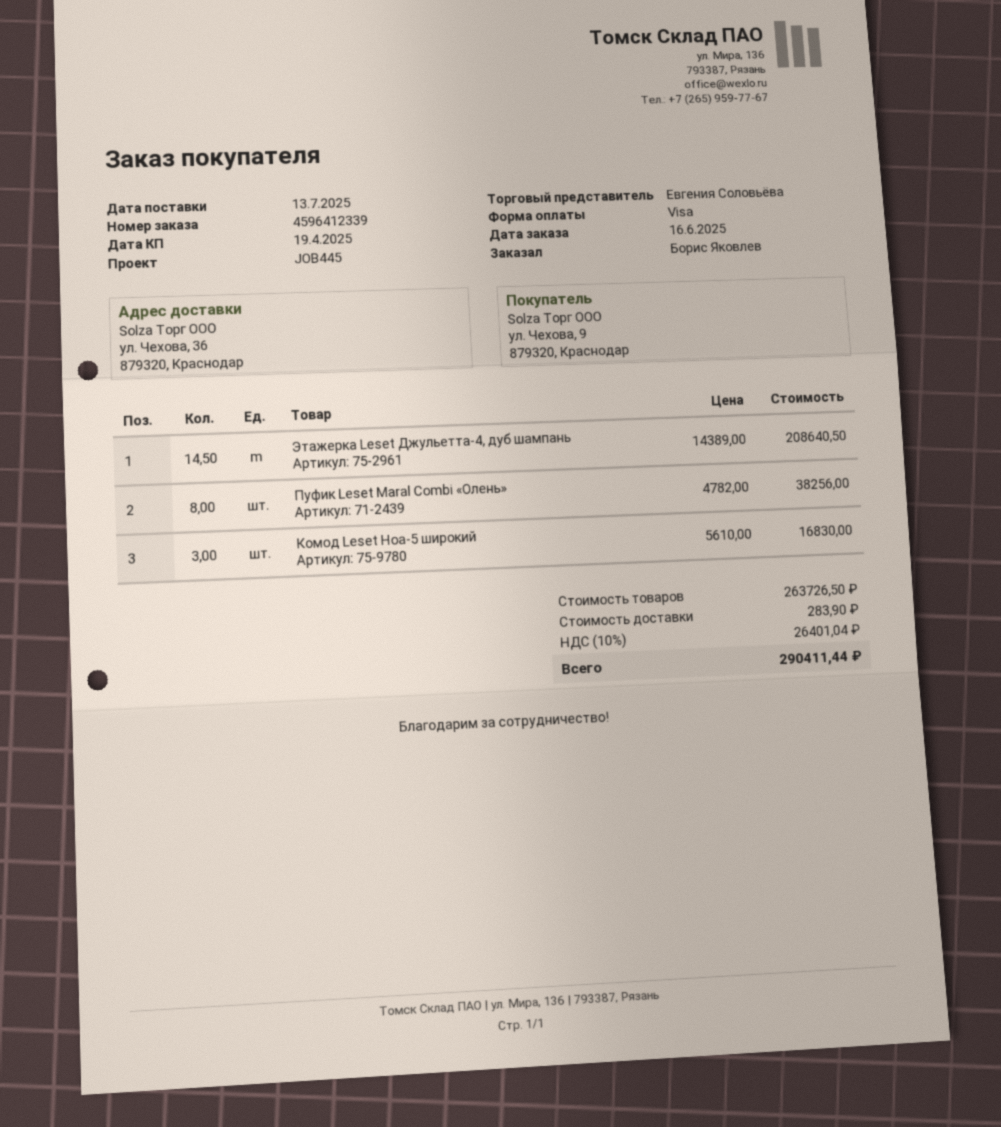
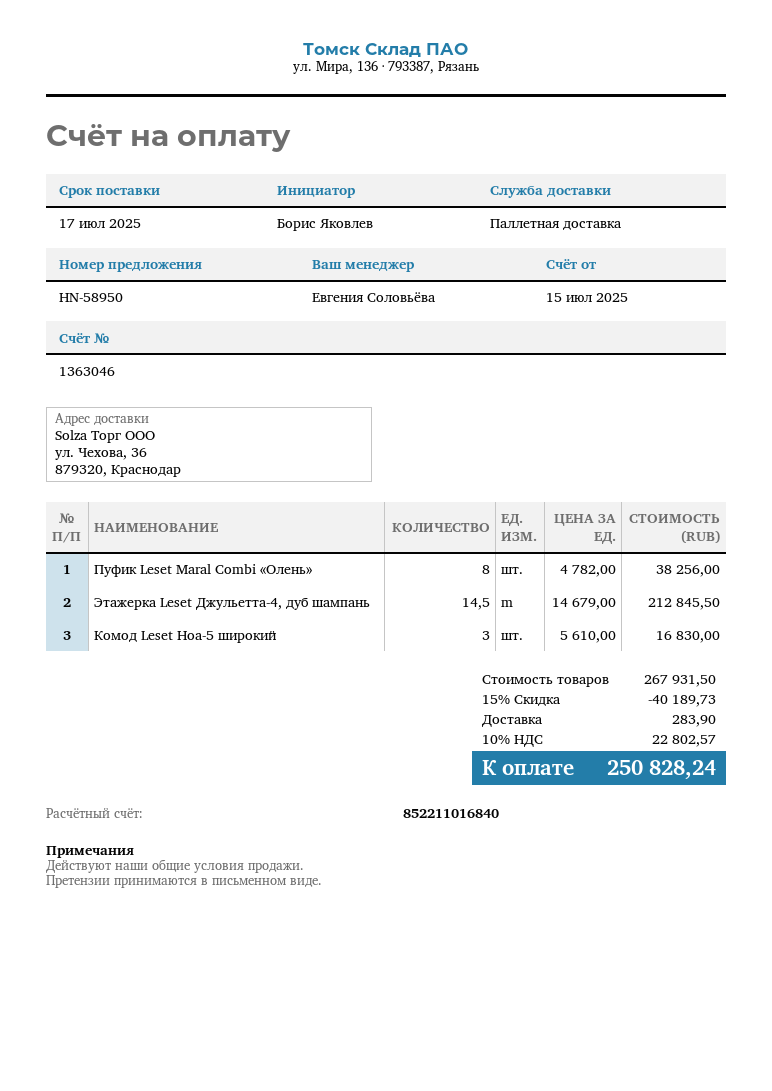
delivery date: 2025-07-13 -> 2025-07-17
Этажерка Leset Джульетта-4, дуб шампань: 14.5 x 14389.00 = 208640.50 -> 14.5 x 14679.00 = 212845.50
subtotal: 263726.50 -> 267931.50
discount: none -> 15% = 40189.73
tax: 10% = 26401.04 -> 10% = 22802.57
total: 290411.44 -> 250828.24

